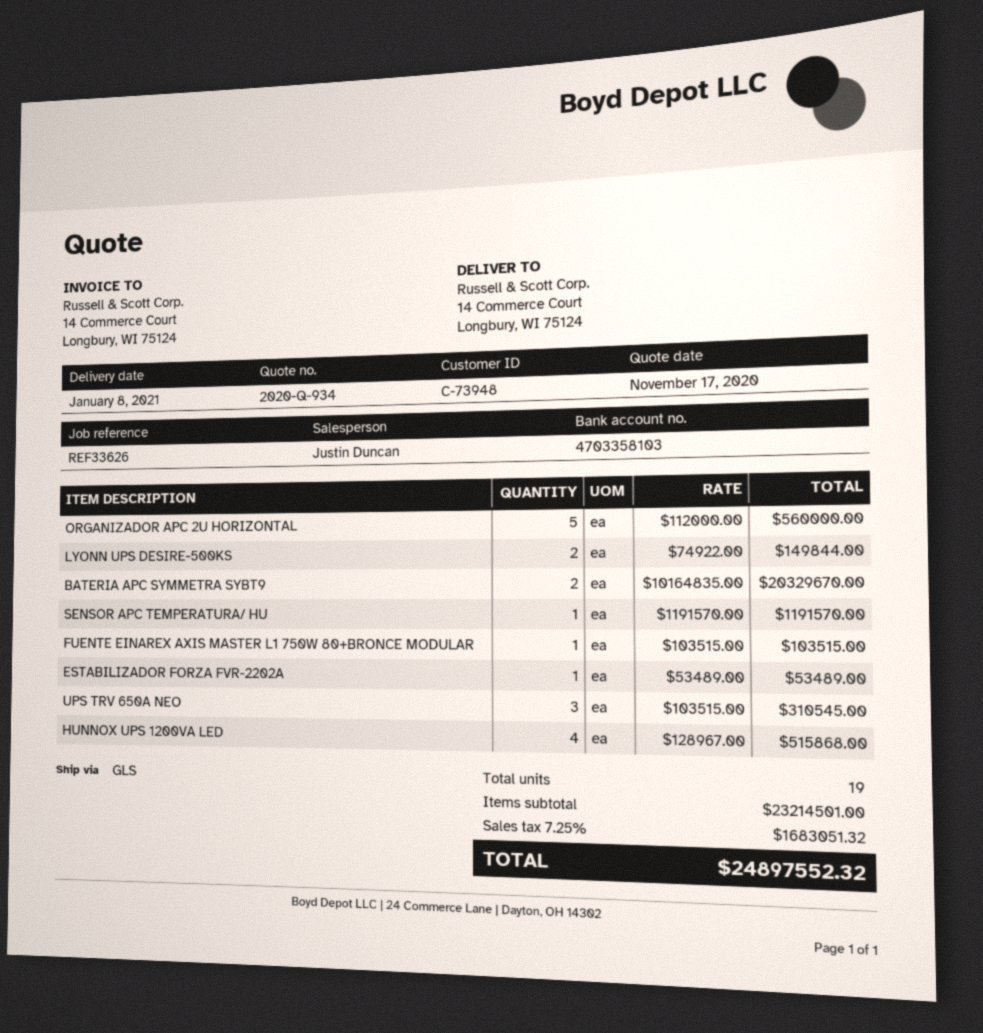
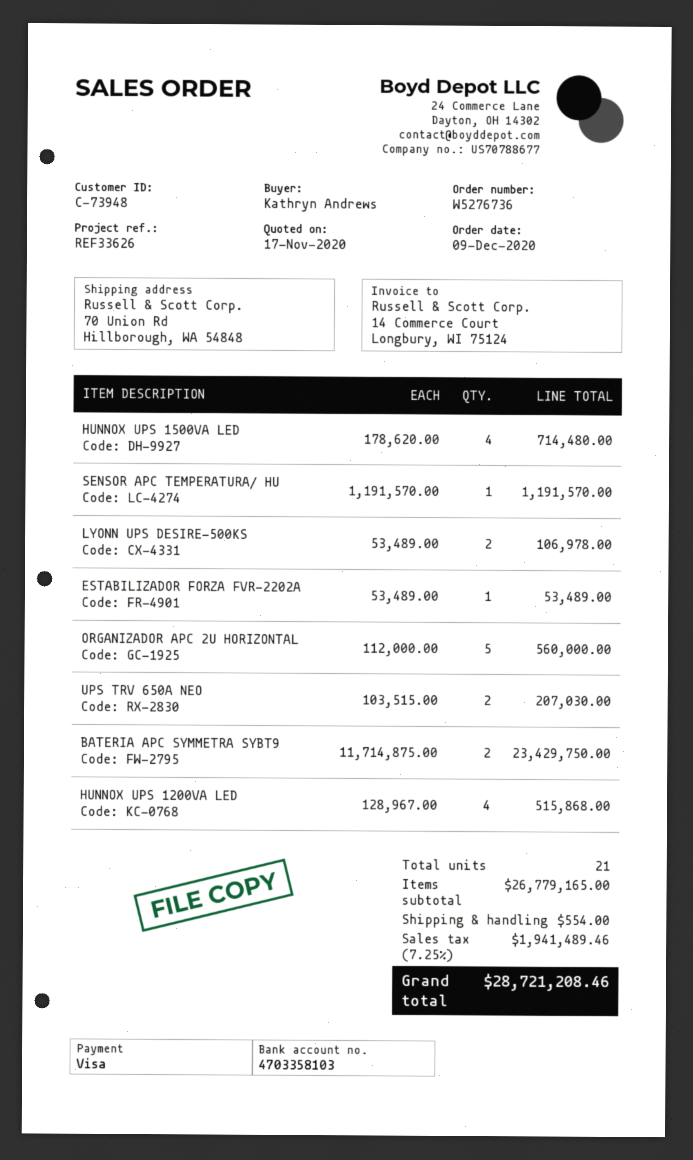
ship to: 14 Commerce Court, Longbury, WI 75124 -> 70 Union Rd, Hillborough, WA 54848
LYONN UPS DESIRE-500KS: 2 x 74922.00 = 149844.00 -> 2 x 53489.00 = 106978.00
BATERIA APC SYMMETRA SYBT9: 2 x 10164835.00 = 20329670.00 -> 2 x 11714875.00 = 23429750.00
FUENTE EINAREX AXIS MASTER L1 750W 80+BRONCE MODULAR: 1 x 103515.00 = 103515.00 -> none
UPS TRV 650A NEO: 3 x 103515.00 = 310545.00 -> 2 x 103515.00 = 207030.00
HUNNOX UPS 1500VA LED: none -> 4 x 178620.00 = 714480.00
total quantity: 19 -> 21
subtotal: 23214501.00 -> 26779165.00
shipping: none -> 554.00
tax: 7.25% = 1683051.32 -> 7.25% = 1941489.46
total: 24897552.32 -> 28721208.46

